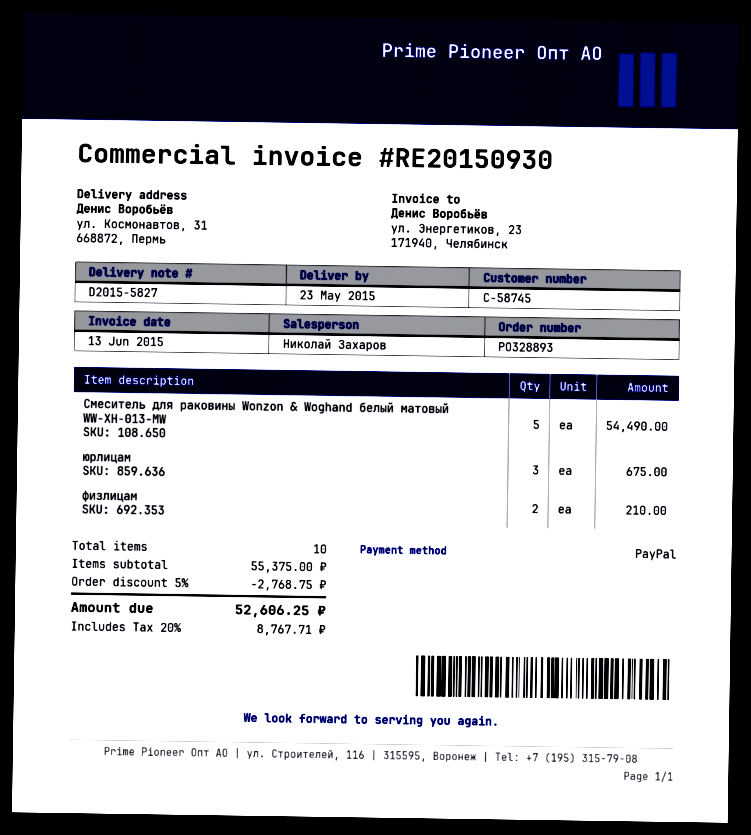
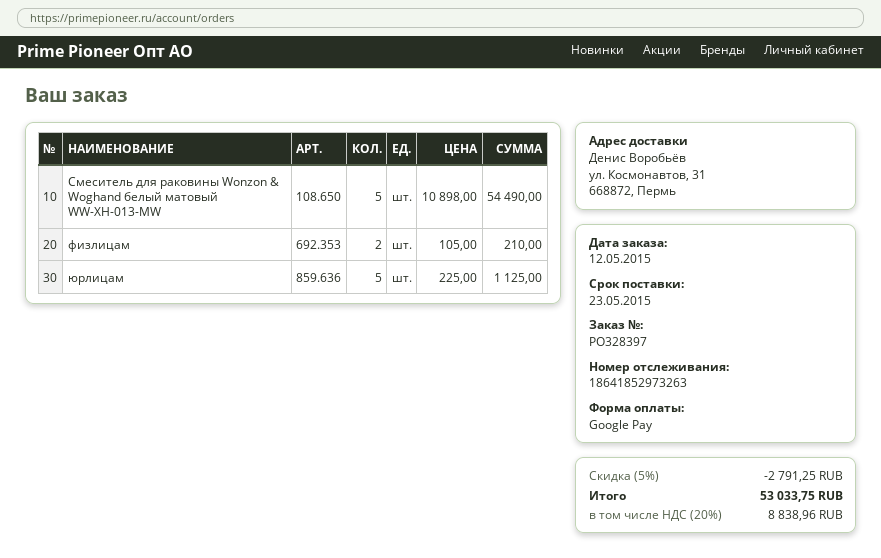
order number: PO328893 -> PO328397
payment method: PayPal -> Google Pay
юрлицам: 3 for 675.00 -> 5 for 1125.00
discount: 5% = 2768.75 -> 5% = 2791.25
tax: 20% = 8767.71 -> 20% = 8838.96
total: 52606.25 -> 53033.75

